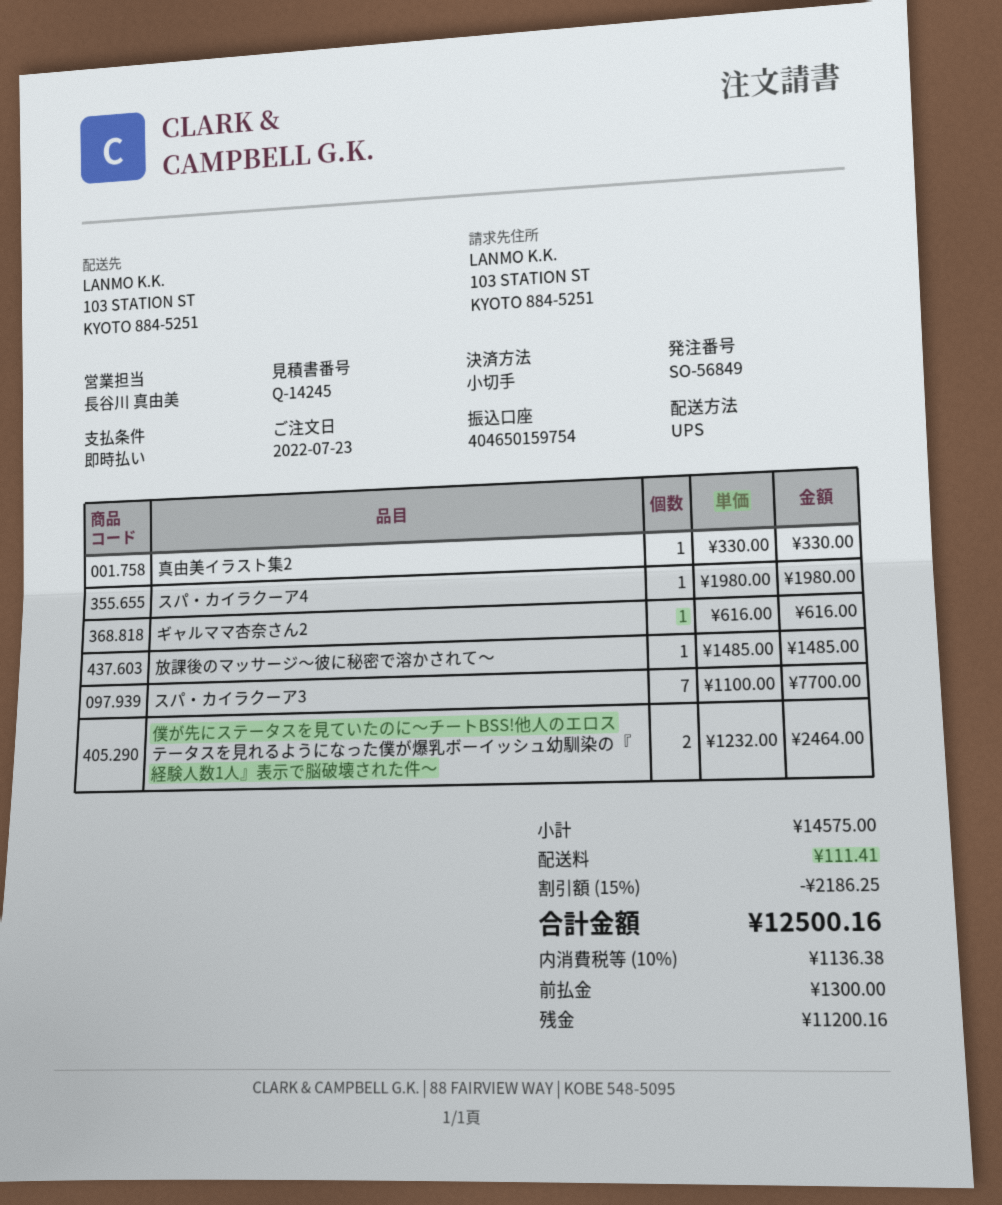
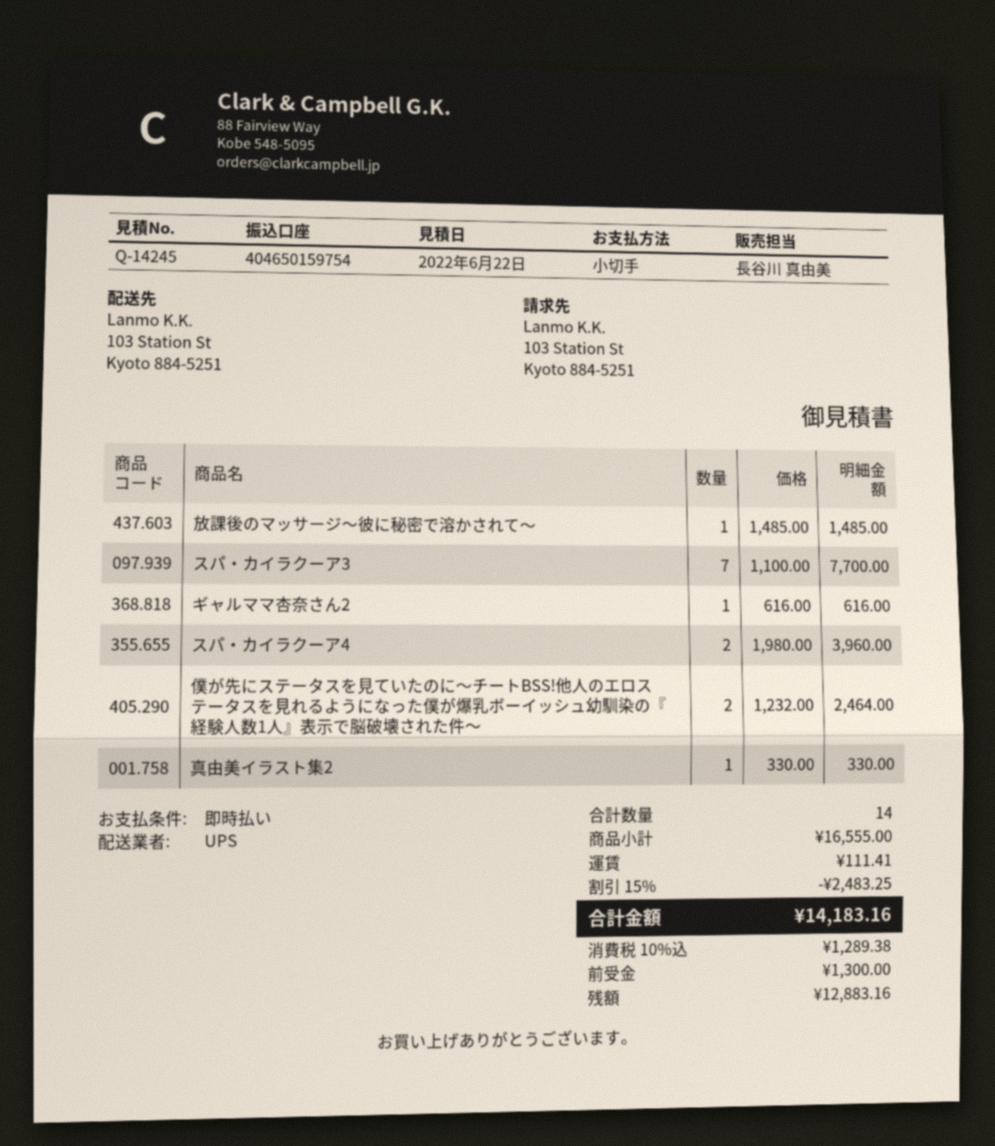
スパ・カイラクーア4: 1 x 1980.00 = 1980.00 -> 2 x 1980.00 = 3960.00
subtotal: 14575.00 -> 16555.00
discount: 15% = 2186.25 -> 15% = 2483.25
tax: 10% = 1136.38 -> 10% = 1289.38
total: 12500.16 -> 14183.16
balance: 11200.16 -> 12883.16

